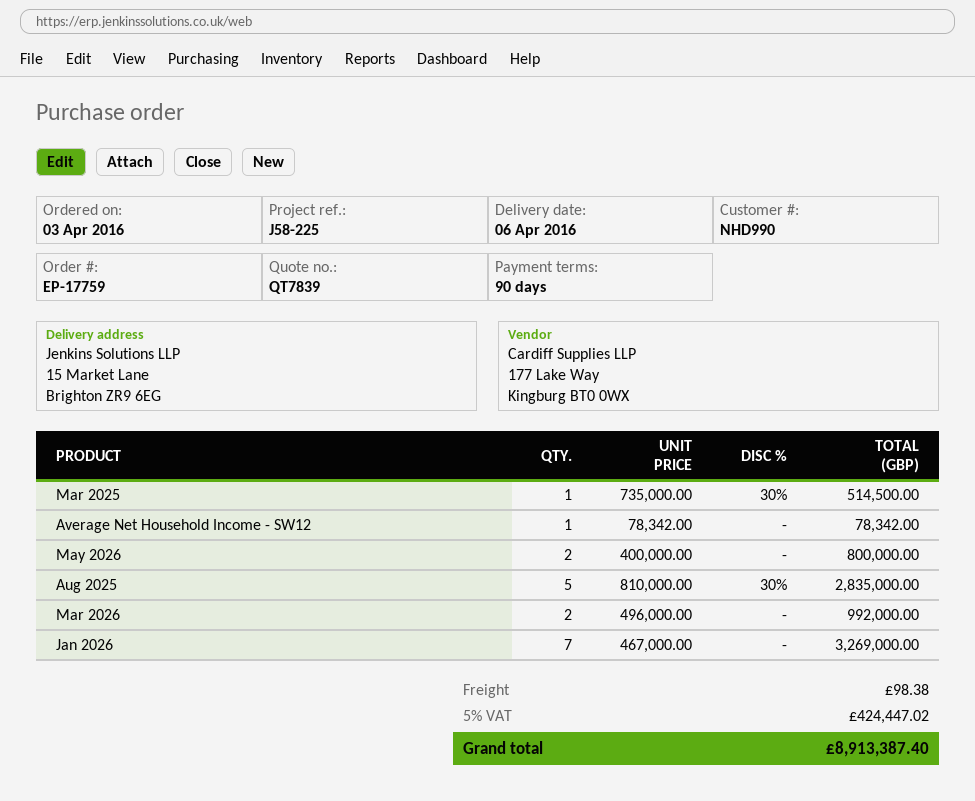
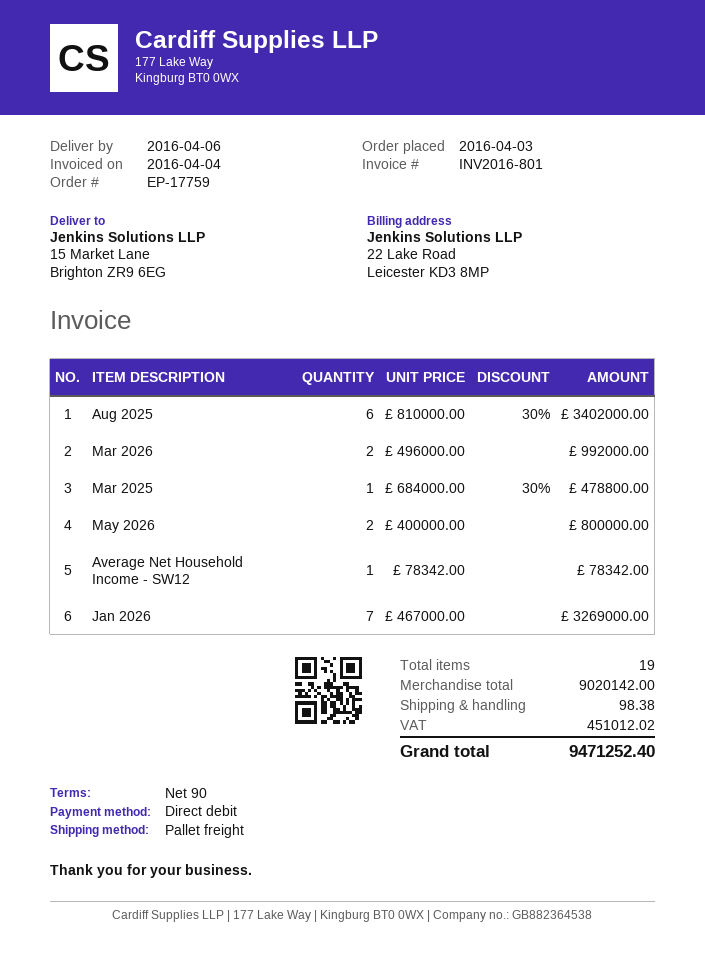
Mar 2025: 1 x 735000.00 - 30% = 514500.00 -> 1 x 684000.00 - 30% = 478800.00
Aug 2025: 5 x 810000.00 - 30% = 2835000.00 -> 6 x 810000.00 - 30% = 3402000.00
tax: 424447.02 -> 451012.02
total: 8913387.40 -> 9471252.40

